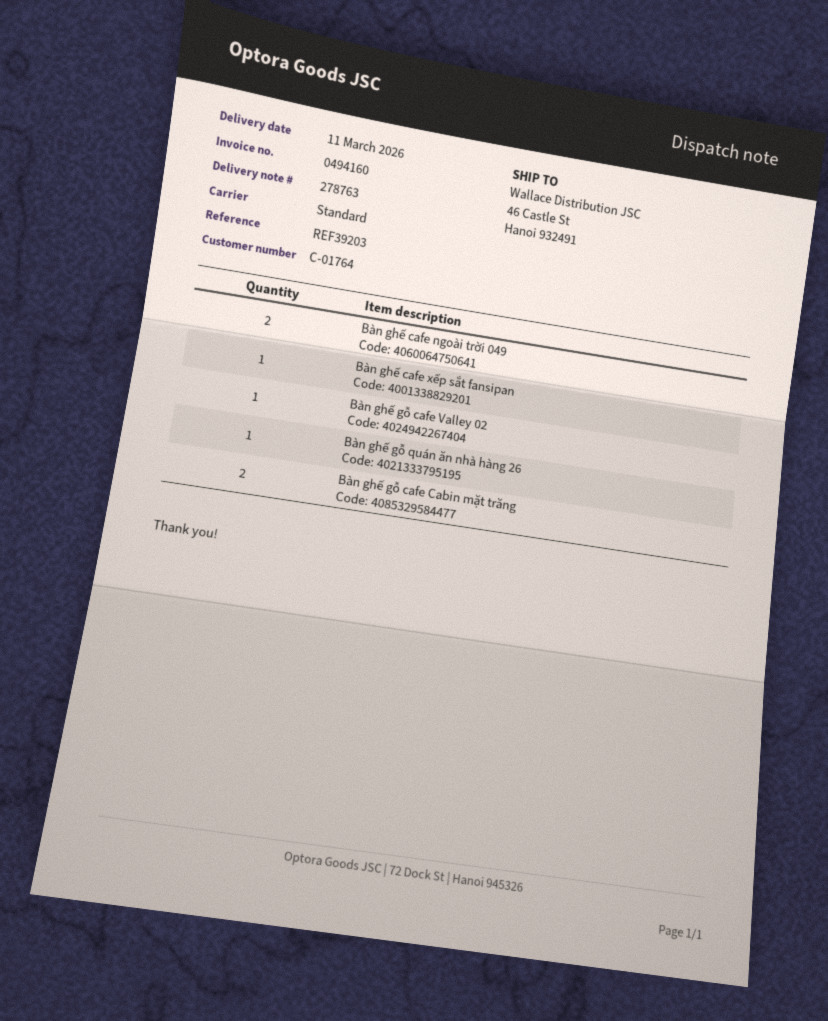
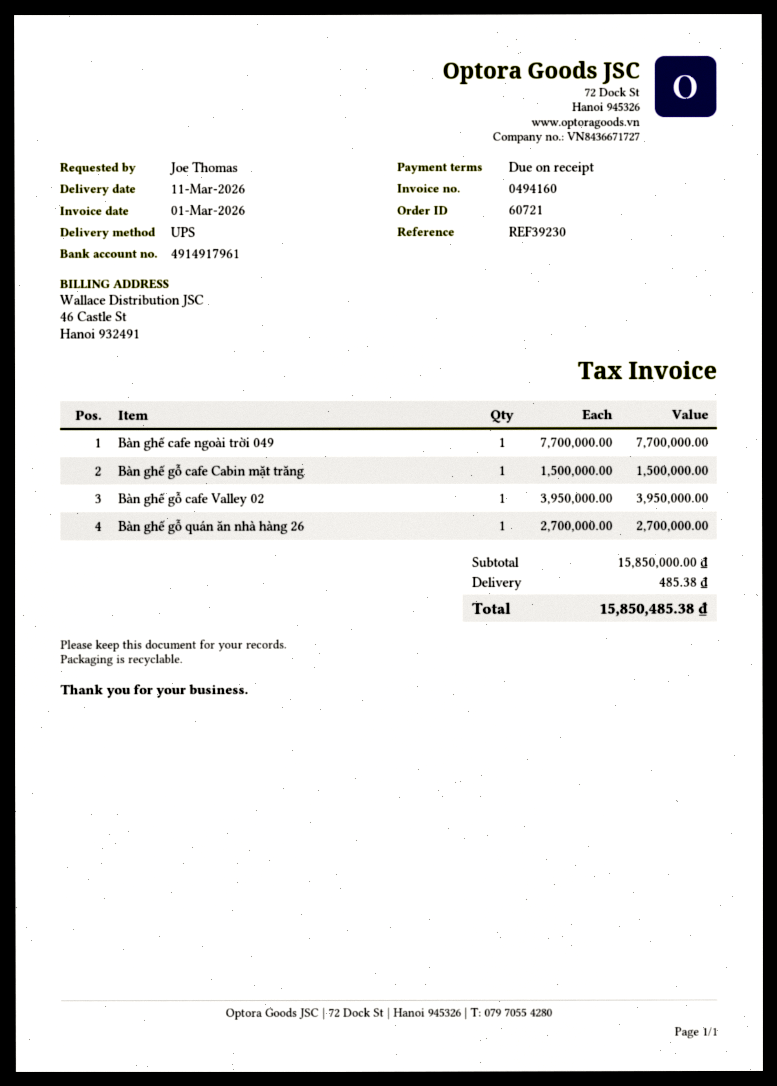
reference: REF39203 -> REF39230
shipping method: standard -> UPS
Bàn ghế cafe ngoài trời 049: 2 -> 1
Bàn ghế cafe xếp sắt fansipan: 1 -> none
Bàn ghế gỗ cafe Cabin mặt trăng: 2 -> 1

